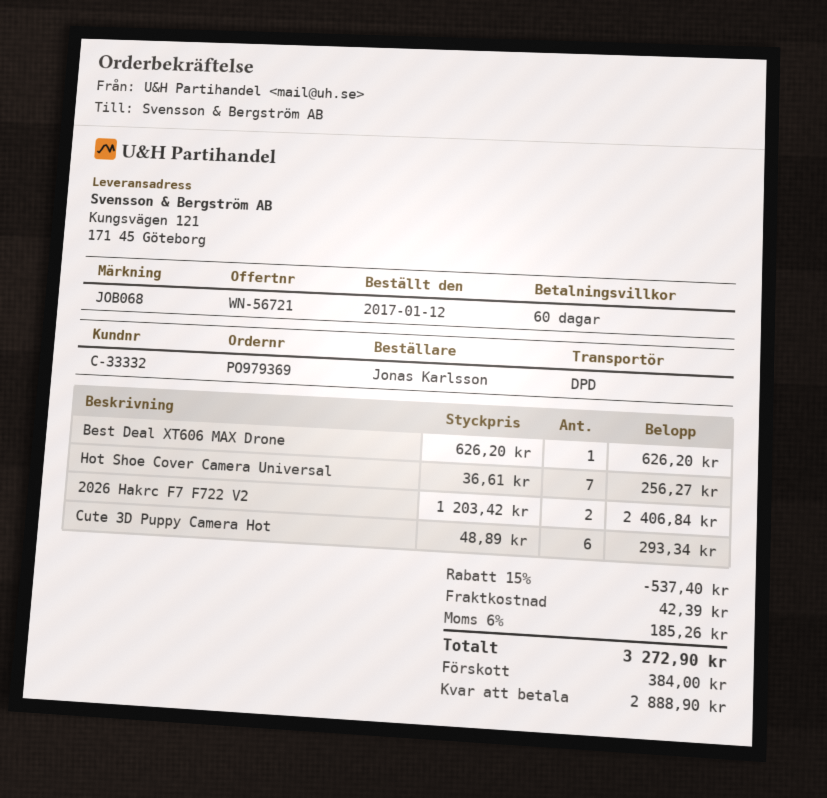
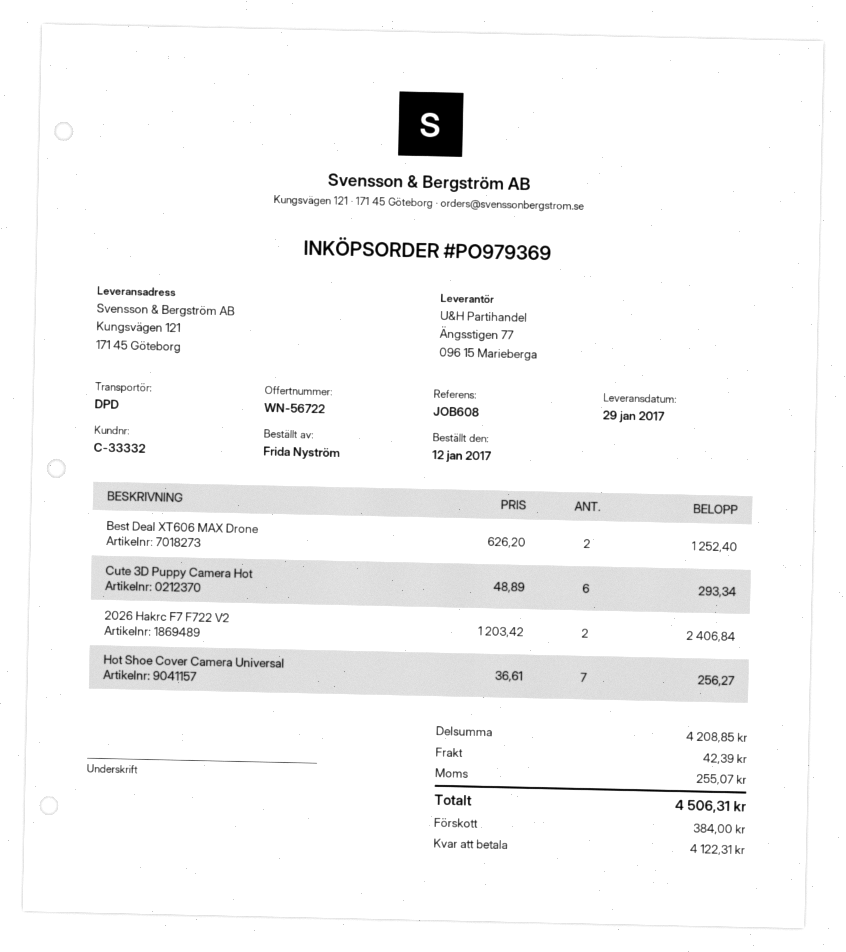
quote number: WN-56721 -> WN-56722
reference: JOB068 -> JOB608
ordered by: Jonas Karlsson -> Frida Nyström
Best Deal XT606 MAX Drone: 1 x 626.20 = 626.20 -> 2 x 626.20 = 1252.40
discount: 15% = 537.40 -> none
tax: 185.26 -> 255.07
total: 3272.90 -> 4506.31
balance: 2888.90 -> 4122.31

